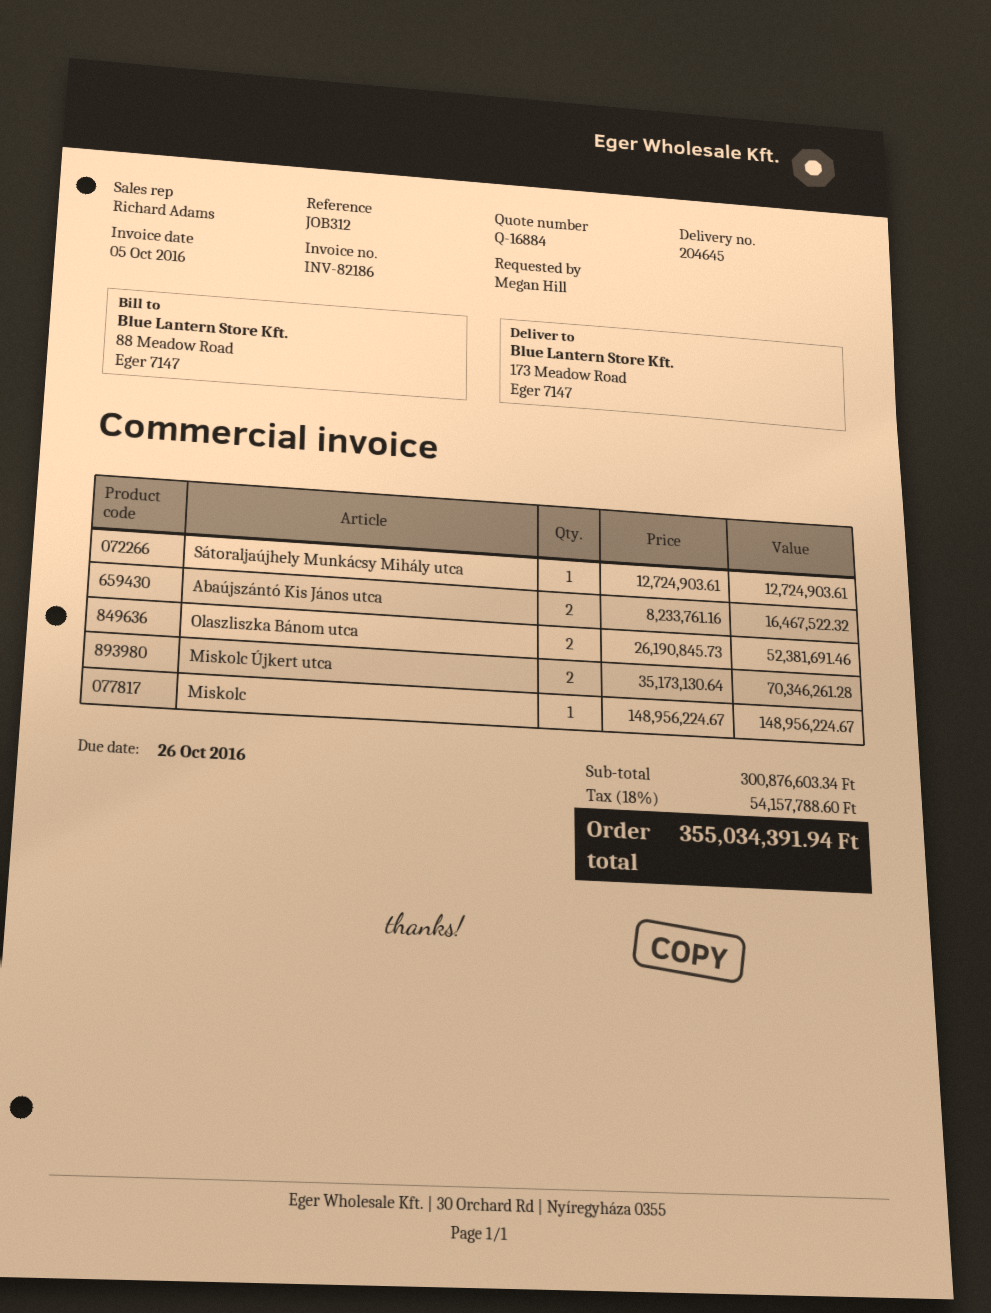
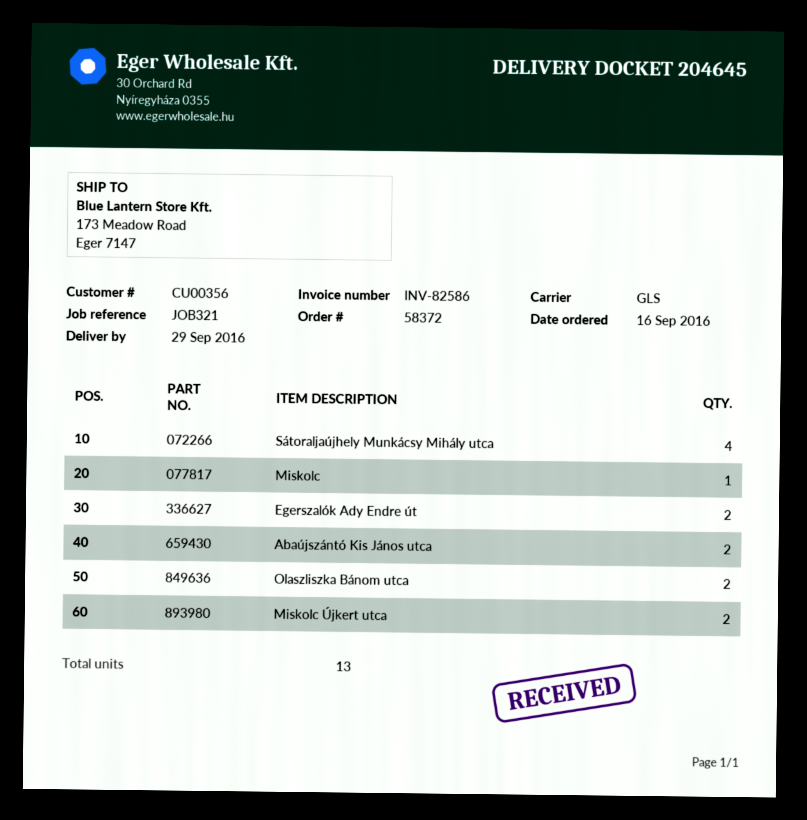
invoice number: INV-82186 -> INV-82586
reference: JOB312 -> JOB321
Sátoraljaújhely Munkácsy Mihály utca: 1 -> 4
Egerszalók Ady Endre út: none -> 2

